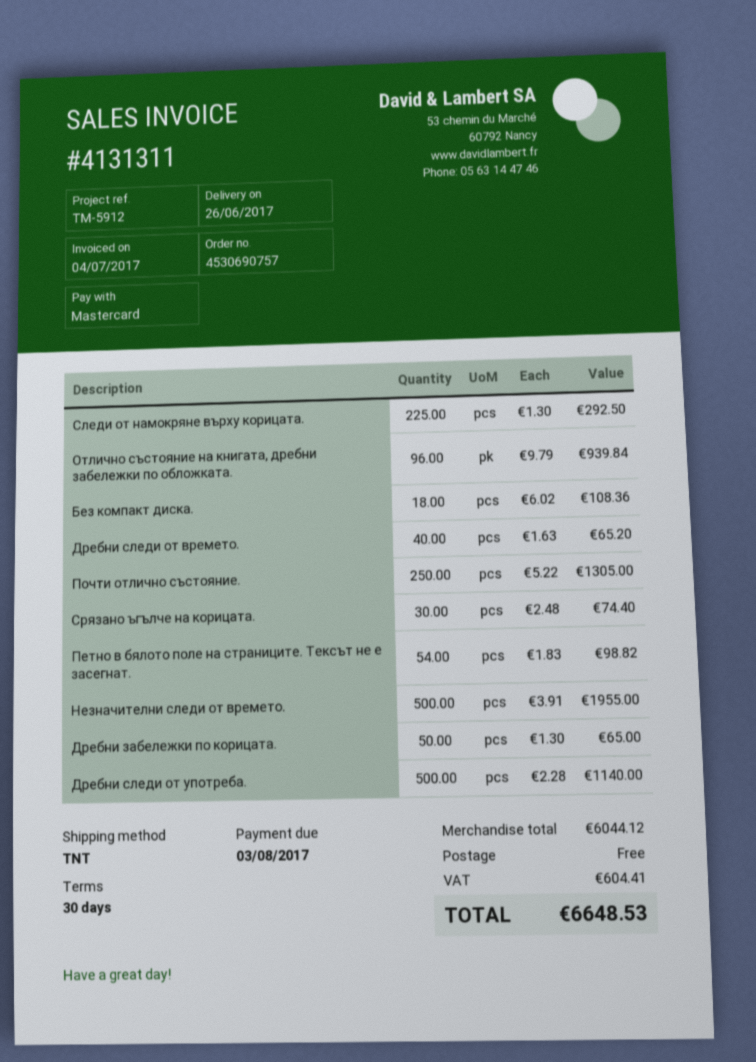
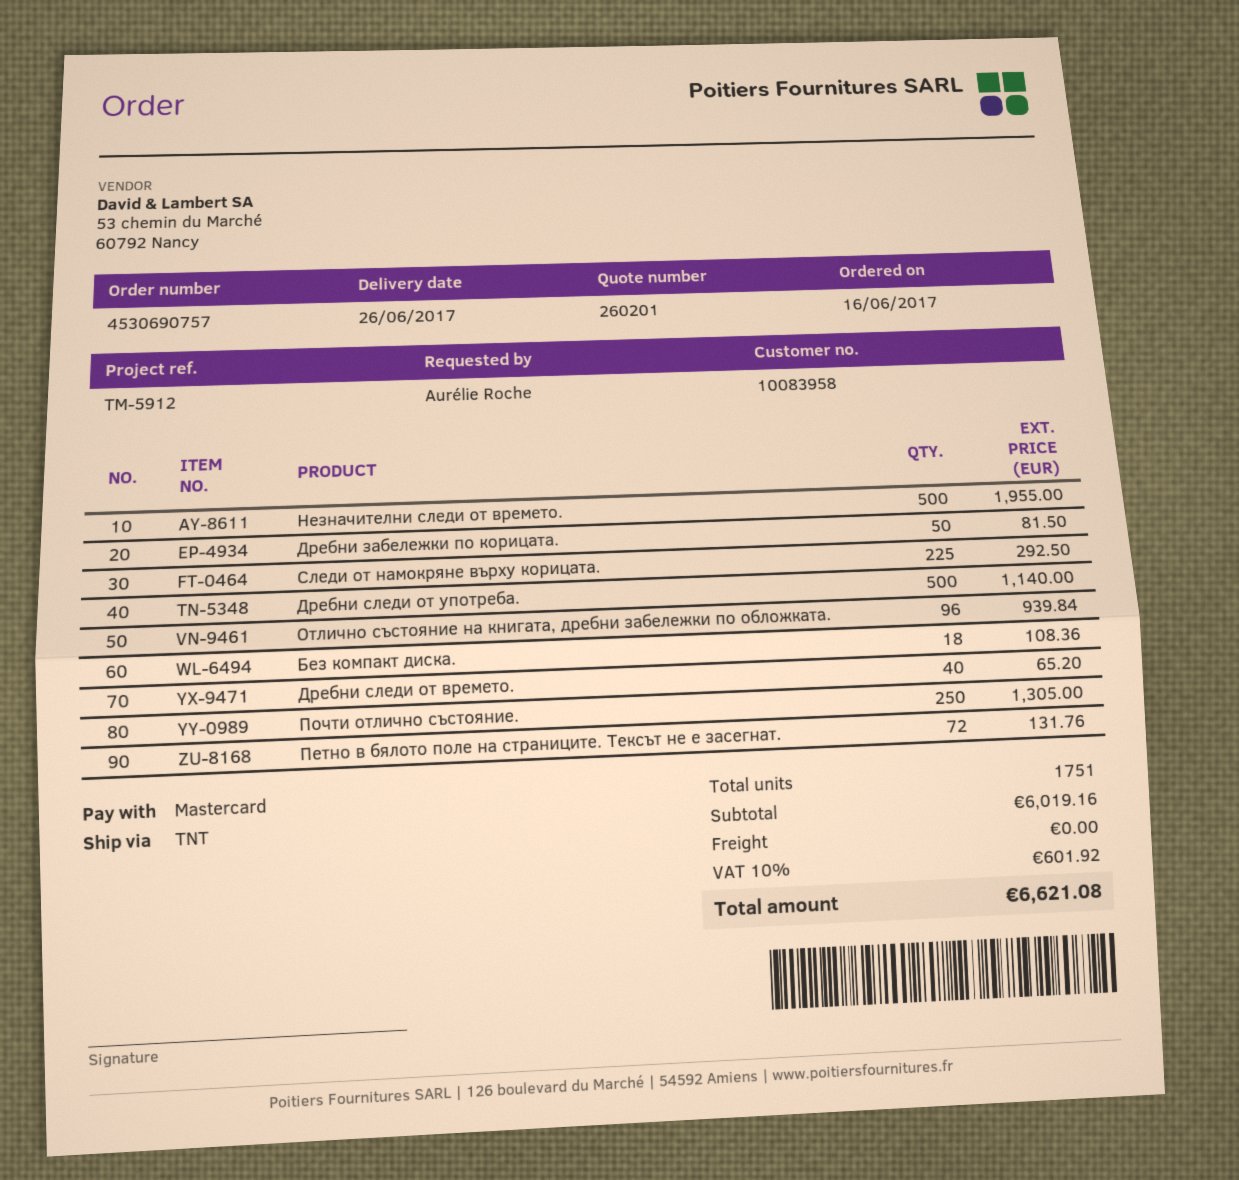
Срязано ъгълче на корицата.: 30 for 74.40 -> none
Петно в бялото поле на страниците. Тексът не е засегнат.: 54 for 98.82 -> 72 for 131.76
Дребни забележки по корицата.: 50 for 65.00 -> 50 for 81.50
subtotal: 6044.12 -> 6019.16
tax: 604.41 -> 601.92
total: 6648.53 -> 6621.08

